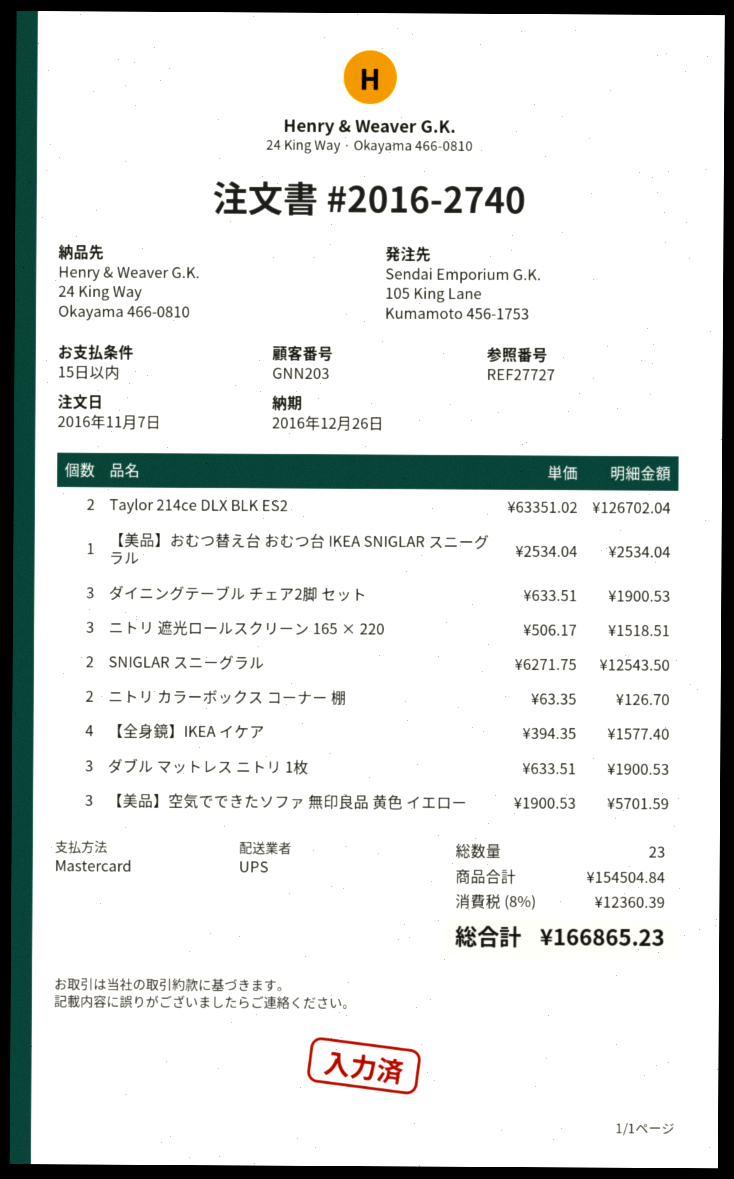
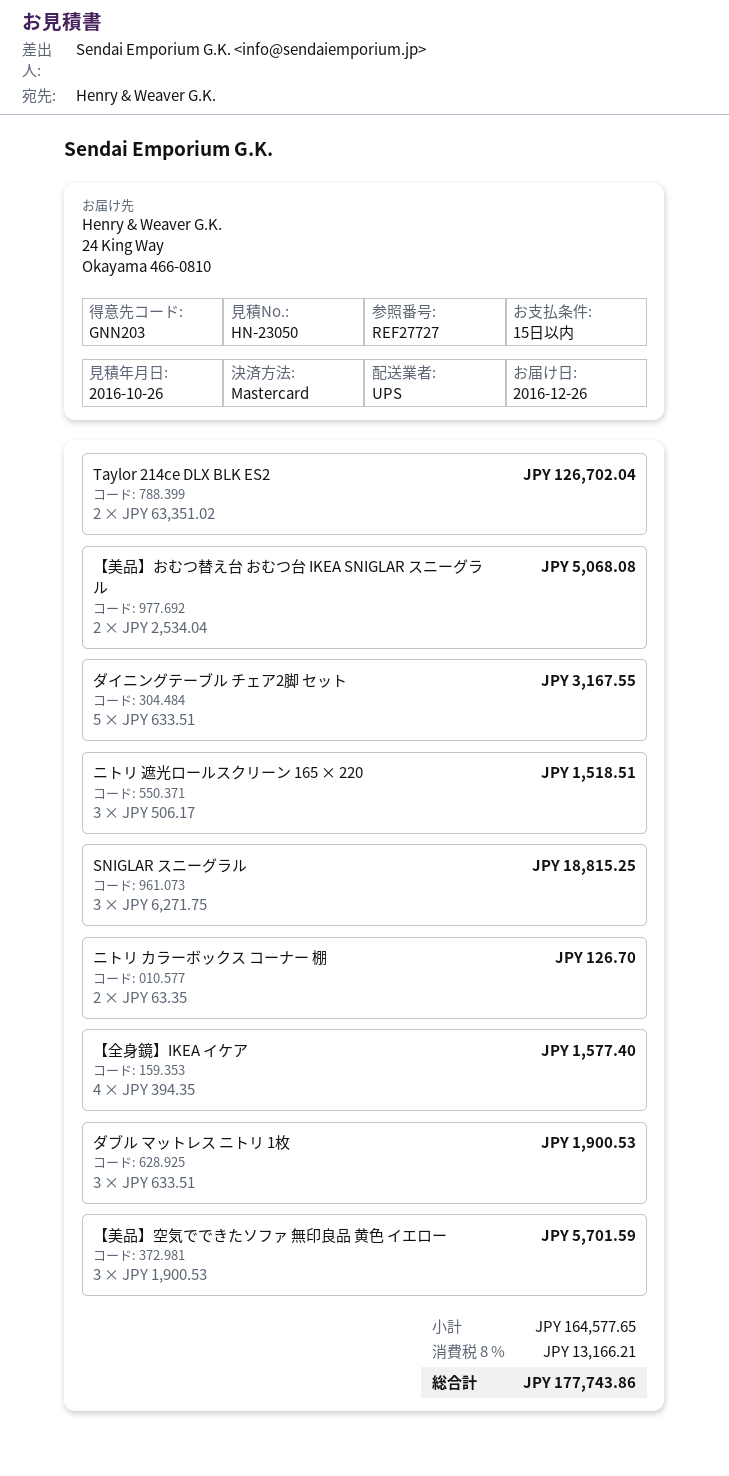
【美品】おむつ替え台 おむつ台 IKEA SNIGLAR スニーグラル: 1 x 2534.04 = 2534.04 -> 2 x 2534.04 = 5068.08
ダイニングテーブル チェア2脚 セット: 3 x 633.51 = 1900.53 -> 5 x 633.51 = 3167.55
SNIGLAR スニーグラル: 2 x 6271.75 = 12543.50 -> 3 x 6271.75 = 18815.25
subtotal: 154504.84 -> 164577.65
tax: 8% = 12360.39 -> 8% = 13166.21
total: 166865.23 -> 177743.86

